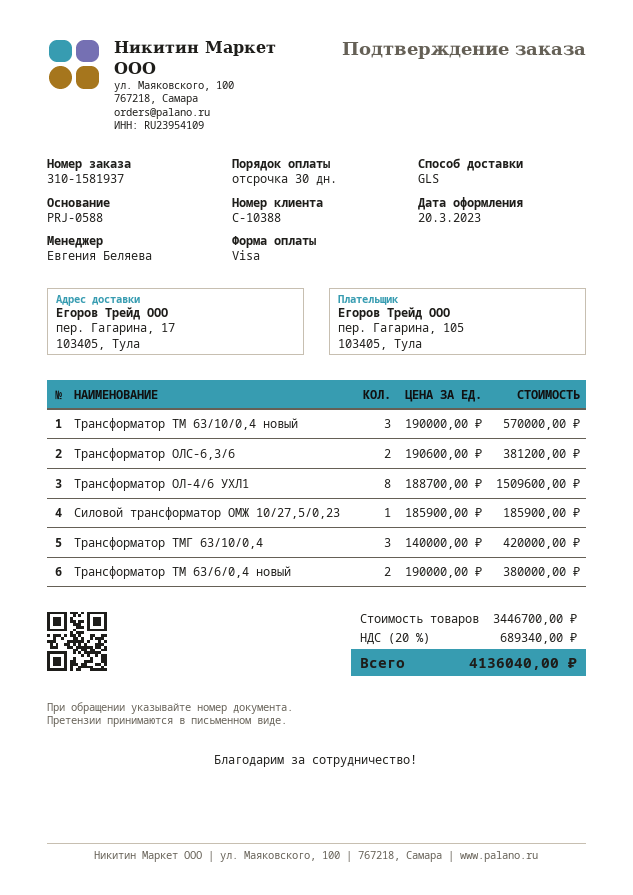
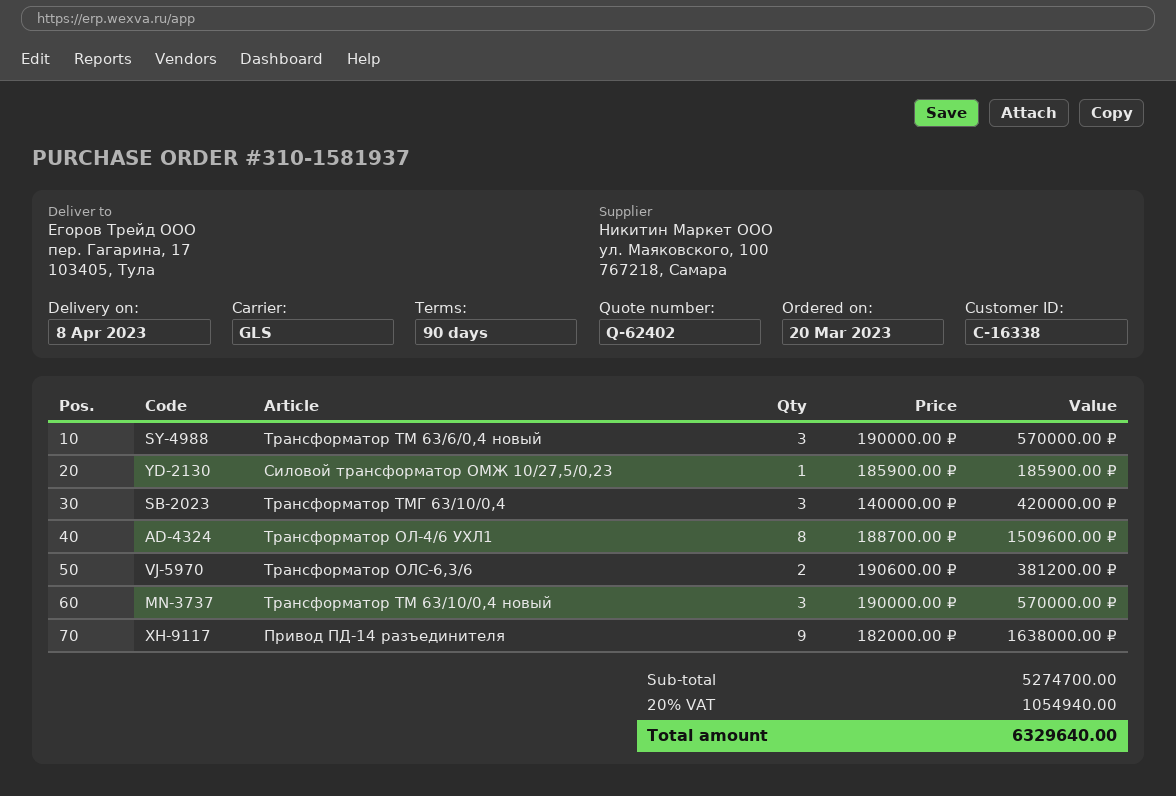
payment terms: 30 days -> 90 days
customer number: C-10388 -> C-16338
Трансформатор ТМ 63/6/0,4 новый: 2 x 190000.00 = 380000.00 -> 3 x 190000.00 = 570000.00
Привод ПД-14 разъединителя: none -> 9 x 182000.00 = 1638000.00
subtotal: 3446700.00 -> 5274700.00
tax: 20% = 689340.00 -> 20% = 1054940.00
total: 4136040.00 -> 6329640.00

